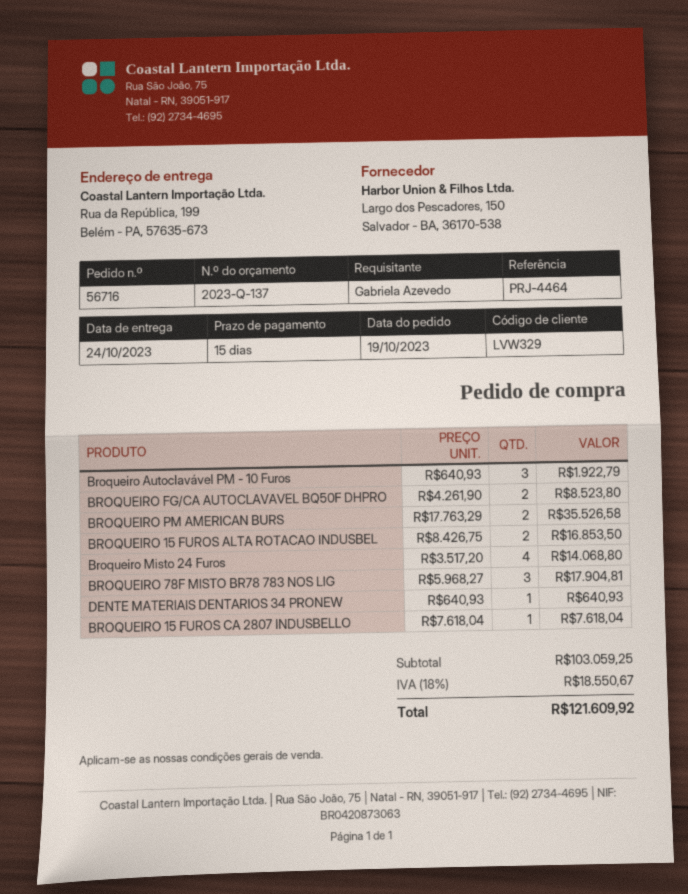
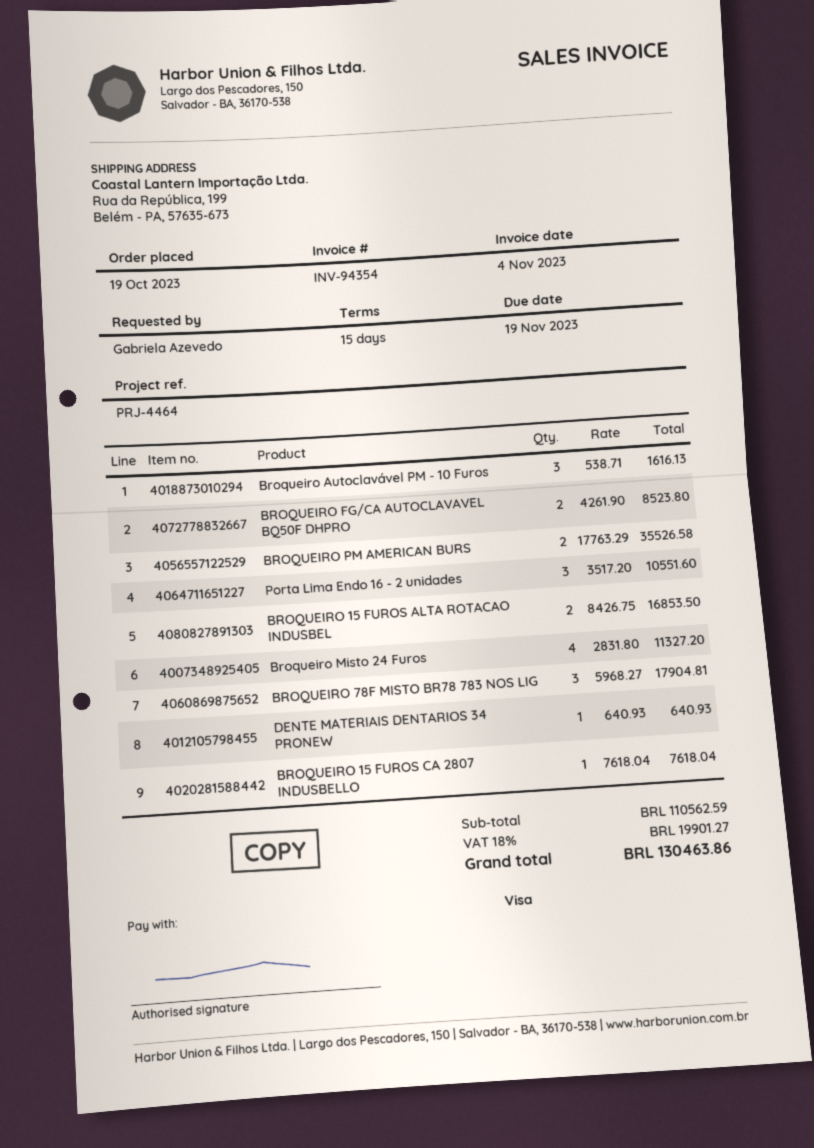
Broqueiro Autoclavável PM - 10 Furos: 3 x 640.93 = 1922.79 -> 3 x 538.71 = 1616.13
Broqueiro Misto 24 Furos: 4 x 3517.20 = 14068.80 -> 4 x 2831.80 = 11327.20
Porta Lima Endo 16 - 2 unidades: none -> 3 x 3517.20 = 10551.60
subtotal: 103059.25 -> 110562.59
tax: 18% = 18550.67 -> 18% = 19901.27
total: 121609.92 -> 130463.86

